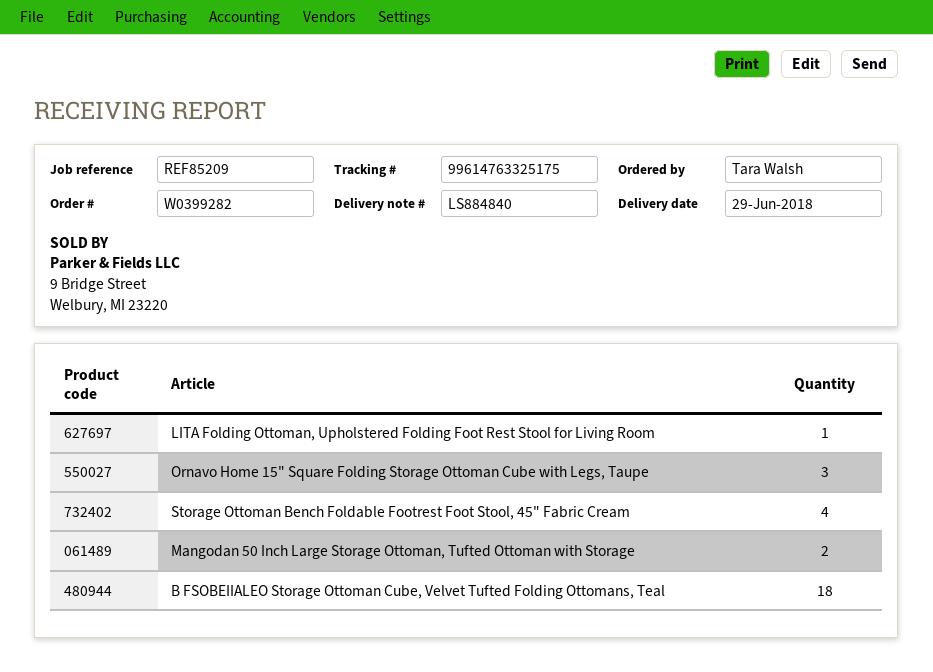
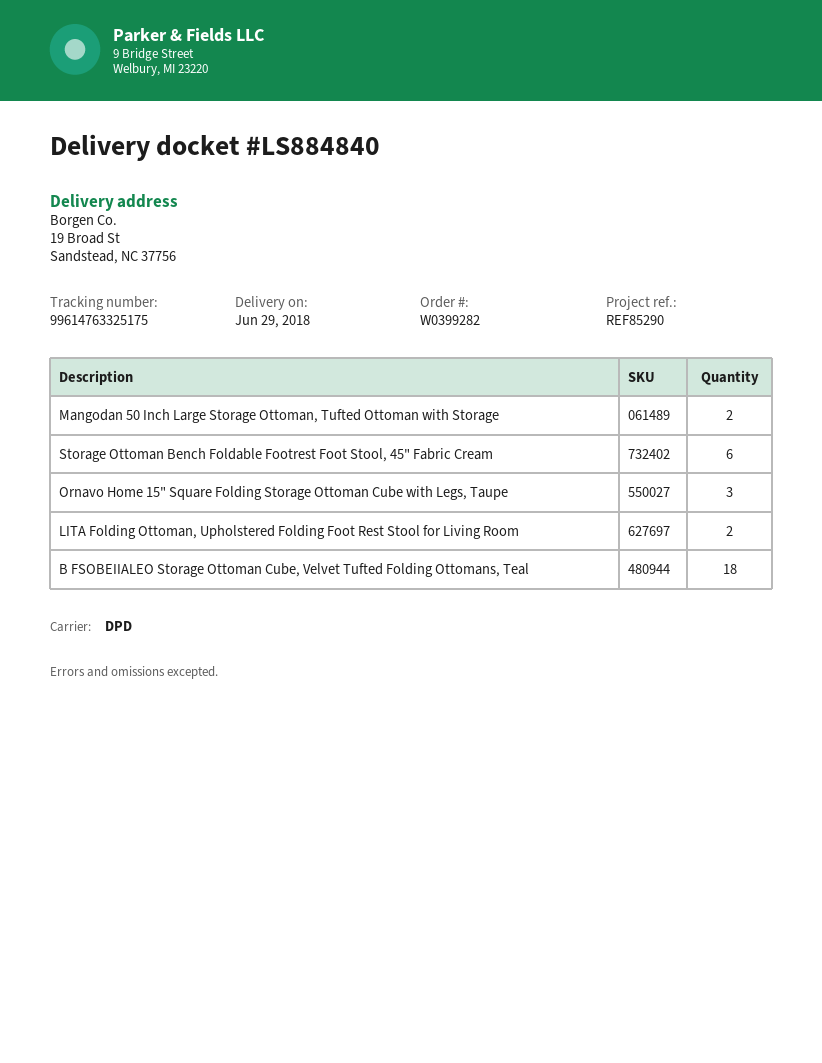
reference: REF85209 -> REF85290
LITA Folding Ottoman, Upholstered Folding Foot Rest Stool for Living Room: 1 -> 2
Storage Ottoman Bench Foldable Footrest Foot Stool, 45" Fabric Cream: 4 -> 6

